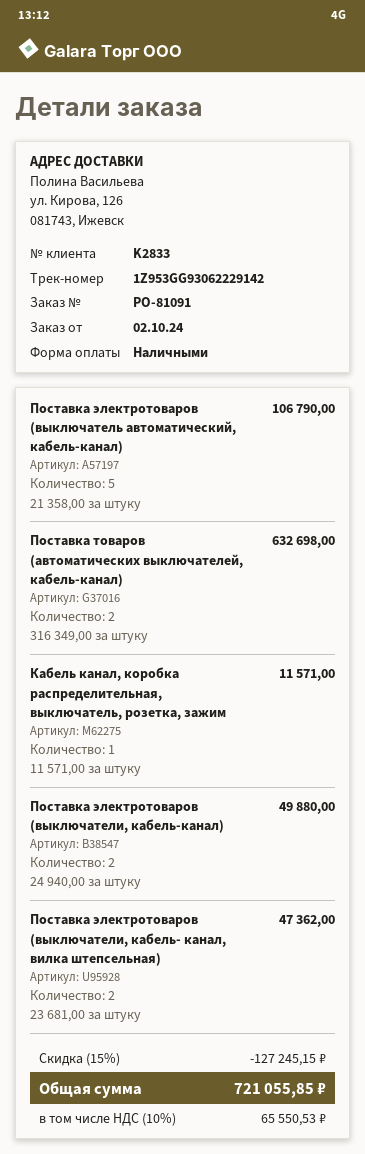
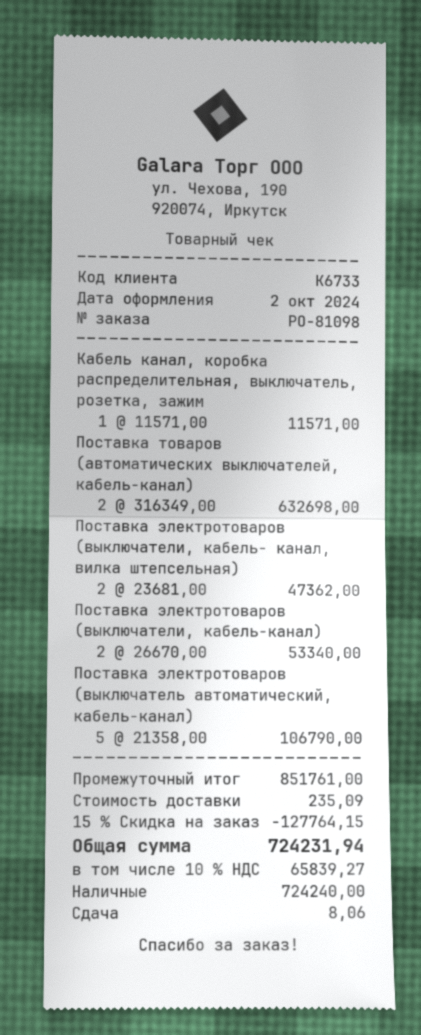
order number: PO-81091 -> PO-81098
customer number: K2833 -> K6733
Поставка электротоваров (выключатели, кабель-канал): 2 x 24940.00 = 49880.00 -> 2 x 26670.00 = 53340.00
discount: 15% = 127245.15 -> 15% = 127764.15
shipping: none -> 235.09
tax: 10% = 65550.53 -> 10% = 65839.27
total: 721055.85 -> 724231.94

